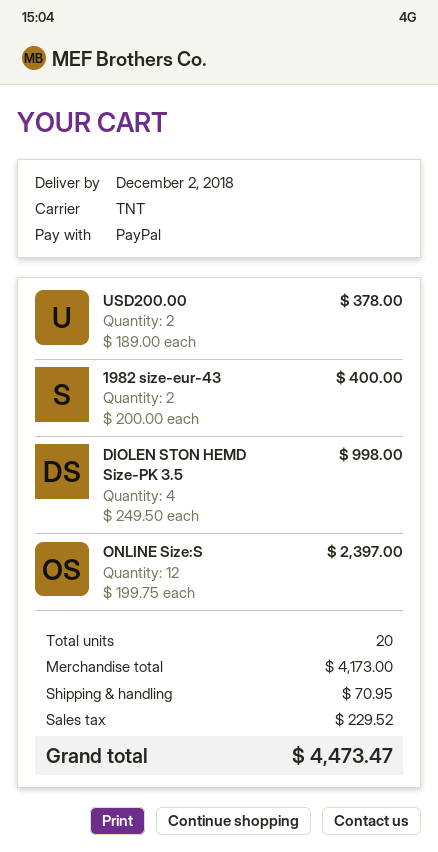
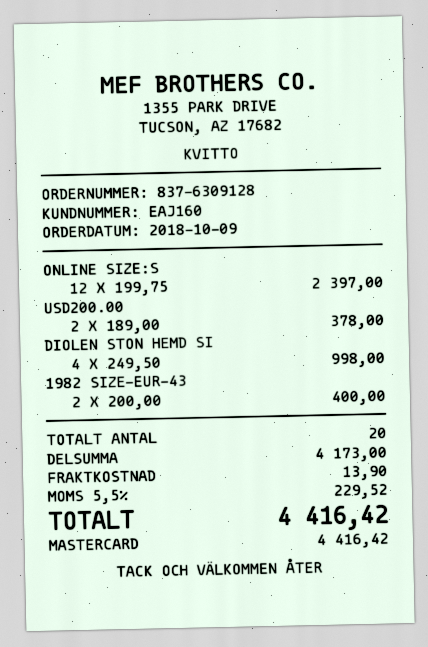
payment method: PayPal -> Mastercard
shipping: 70.95 -> 13.90
total: 4473.47 -> 4416.42

